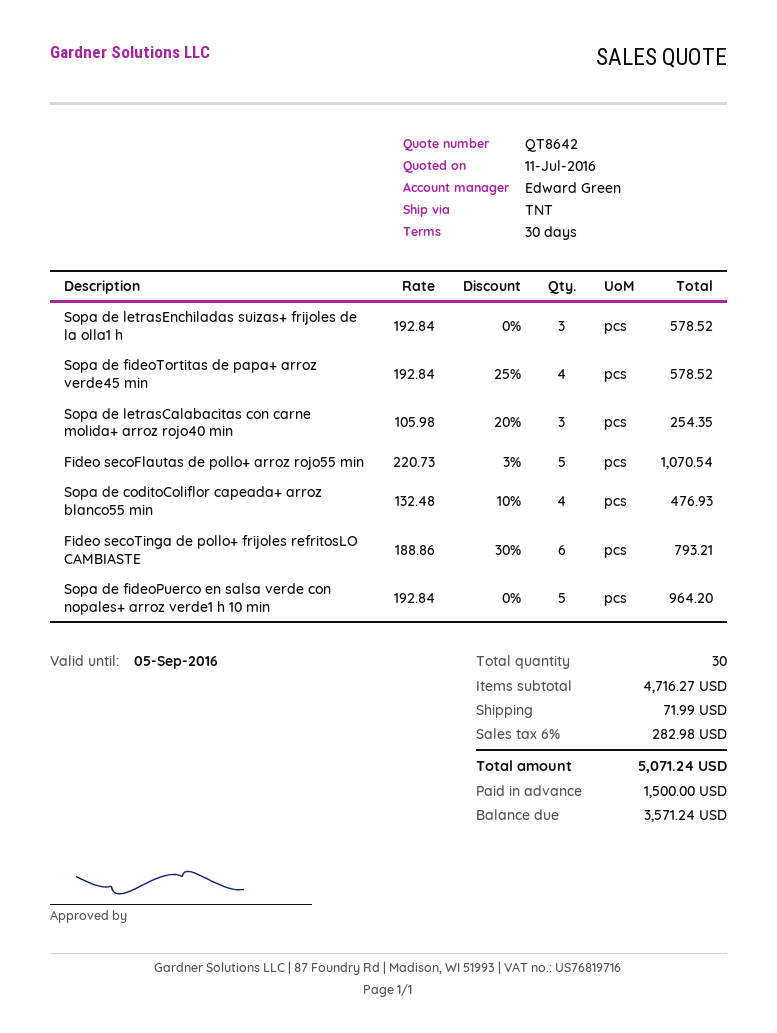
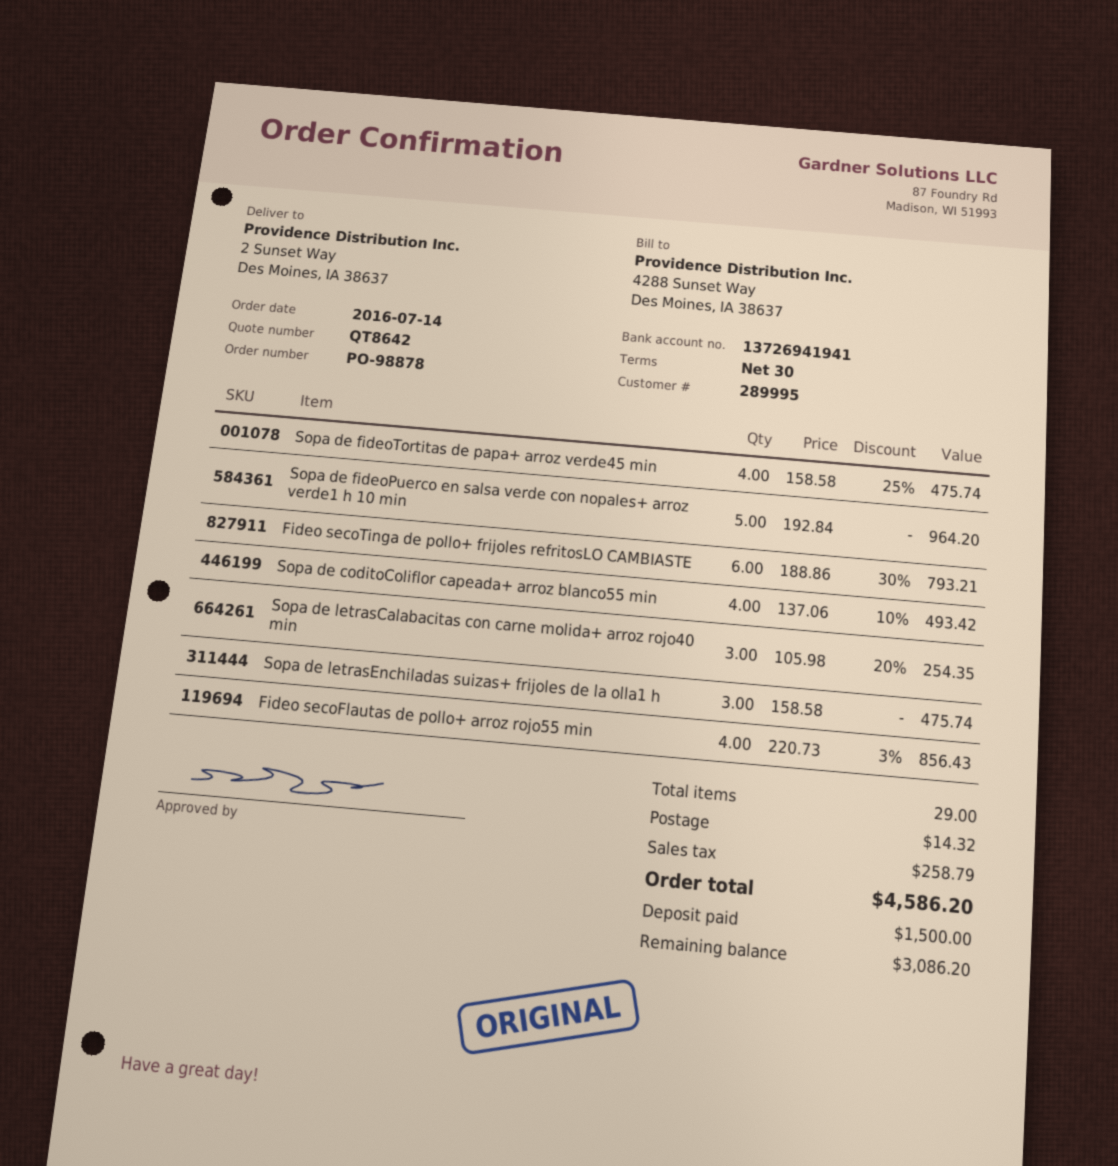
Sopa de letrasEnchiladas suizas+ frijoles de la olla1 h: 3 x 192.84 = 578.52 -> 3 x 158.58 = 475.74
Sopa de fideoTortitas de papa+ arroz verde45 min: 4 x 192.84 - 25% = 578.52 -> 4 x 158.58 - 25% = 475.74
Fideo secoFlautas de pollo+ arroz rojo55 min: 5 x 220.73 - 3% = 1070.54 -> 4 x 220.73 - 3% = 856.43
Sopa de coditoColiflor capeada+ arroz blanco55 min: 4 x 132.48 - 10% = 476.93 -> 4 x 137.06 - 10% = 493.42
total quantity: 30 -> 29
shipping: 71.99 -> 14.32
tax: 282.98 -> 258.79
total: 5071.24 -> 4586.20
balance: 3571.24 -> 3086.20

